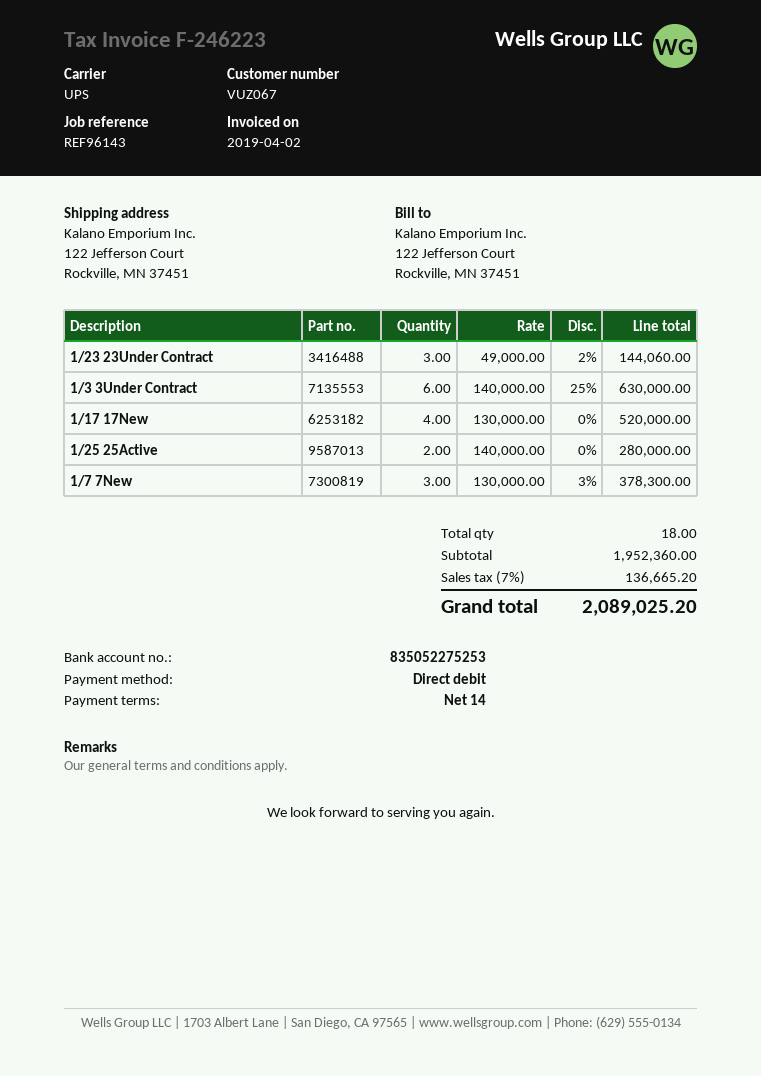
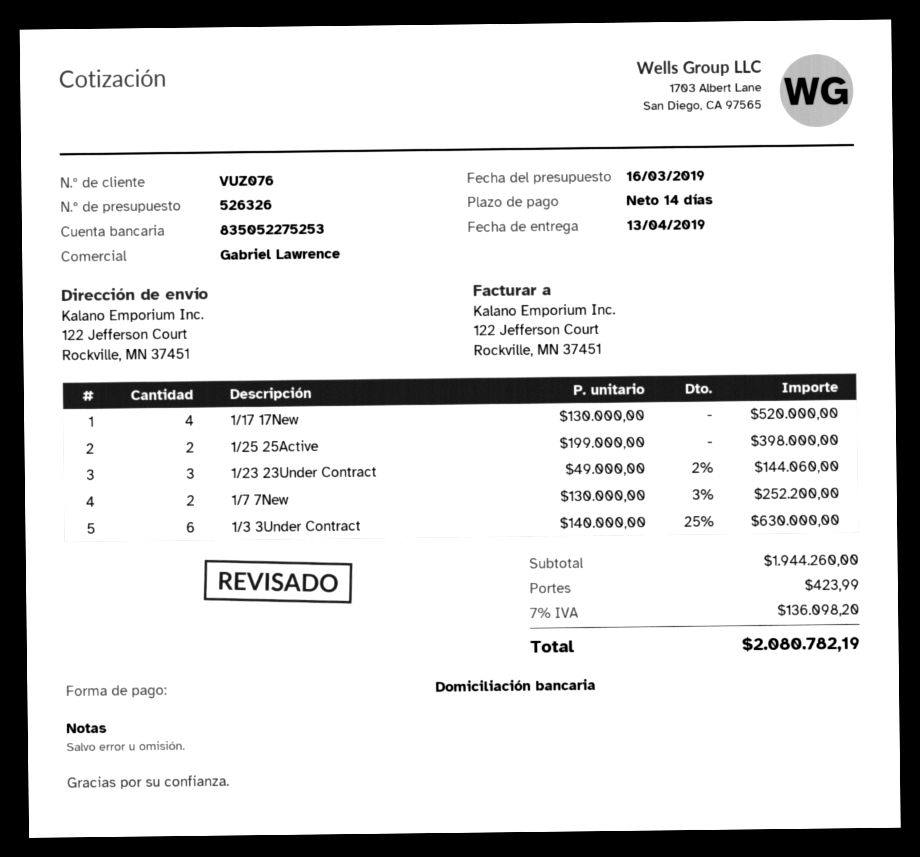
customer number: VUZ067 -> VUZ076
1/25 25Active: 2 x 140000.00 = 280000.00 -> 2 x 199000.00 = 398000.00
1/7 7New: 3 x 130000.00 - 3% = 378300.00 -> 2 x 130000.00 - 3% = 252200.00
subtotal: 1952360.00 -> 1944260.00
shipping: none -> 423.99
tax: 7% = 136665.20 -> 7% = 136098.20
total: 2089025.20 -> 2080782.19

